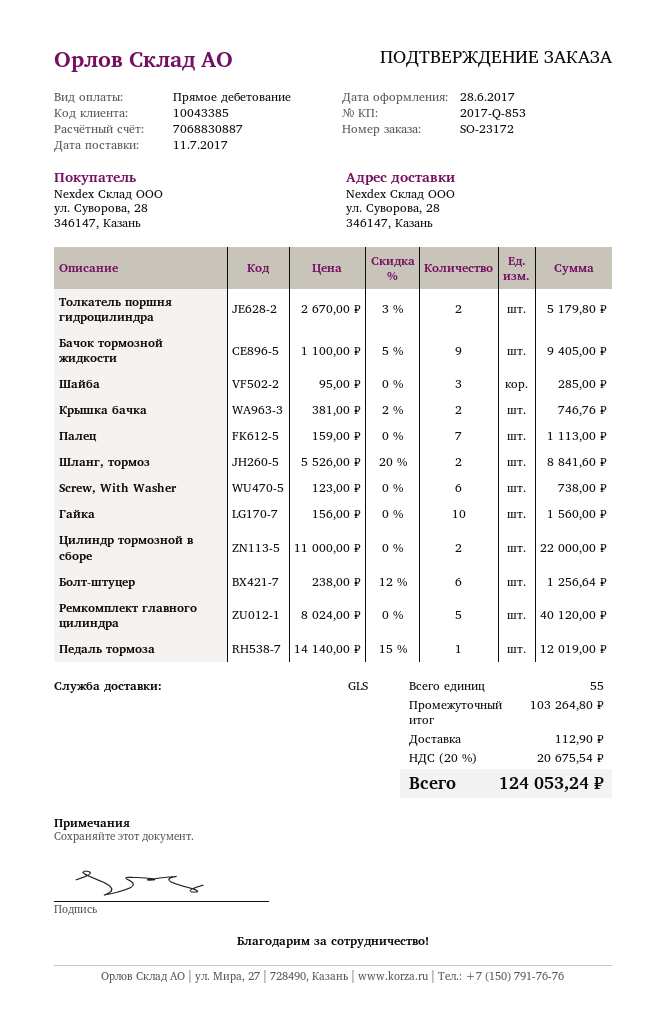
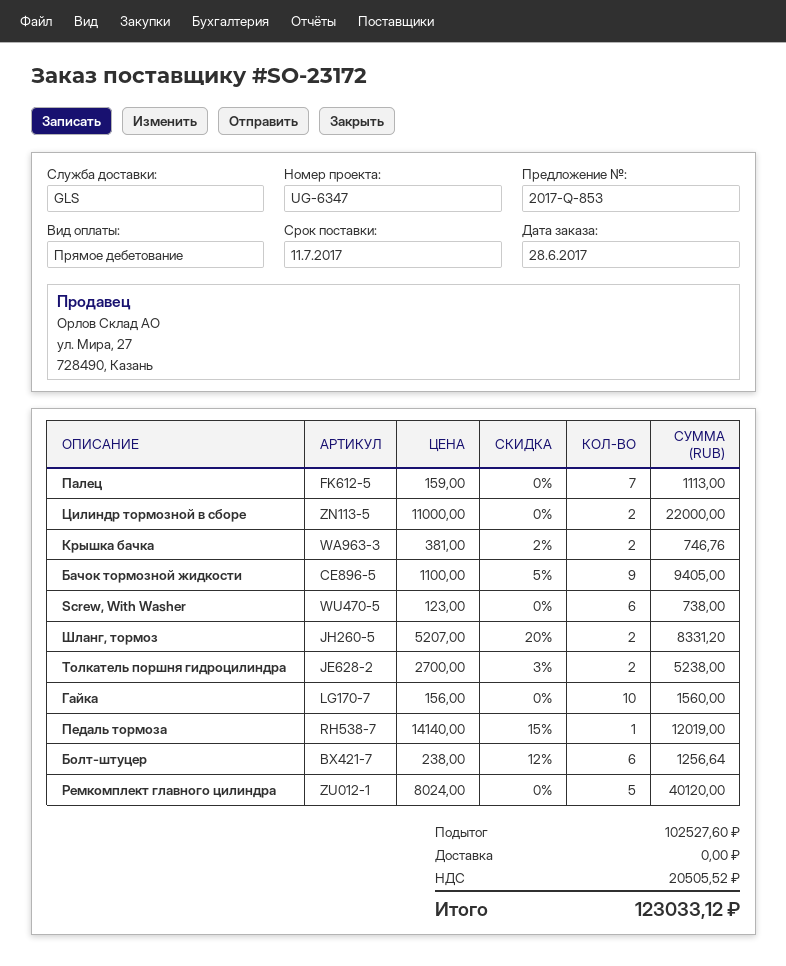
Толкатель поршня гидроцилиндра: 2 x 2670.00 - 3% = 5179.80 -> 2 x 2700.00 - 3% = 5238.00
Шайба: 3 x 95.00 = 285.00 -> none
Шланг, тормоз: 2 x 5526.00 - 20% = 8841.60 -> 2 x 5207.00 - 20% = 8331.20
subtotal: 103264.80 -> 102527.60
shipping: 112.90 -> 0.00
tax: 20675.54 -> 20505.52
total: 124053.24 -> 123033.12

